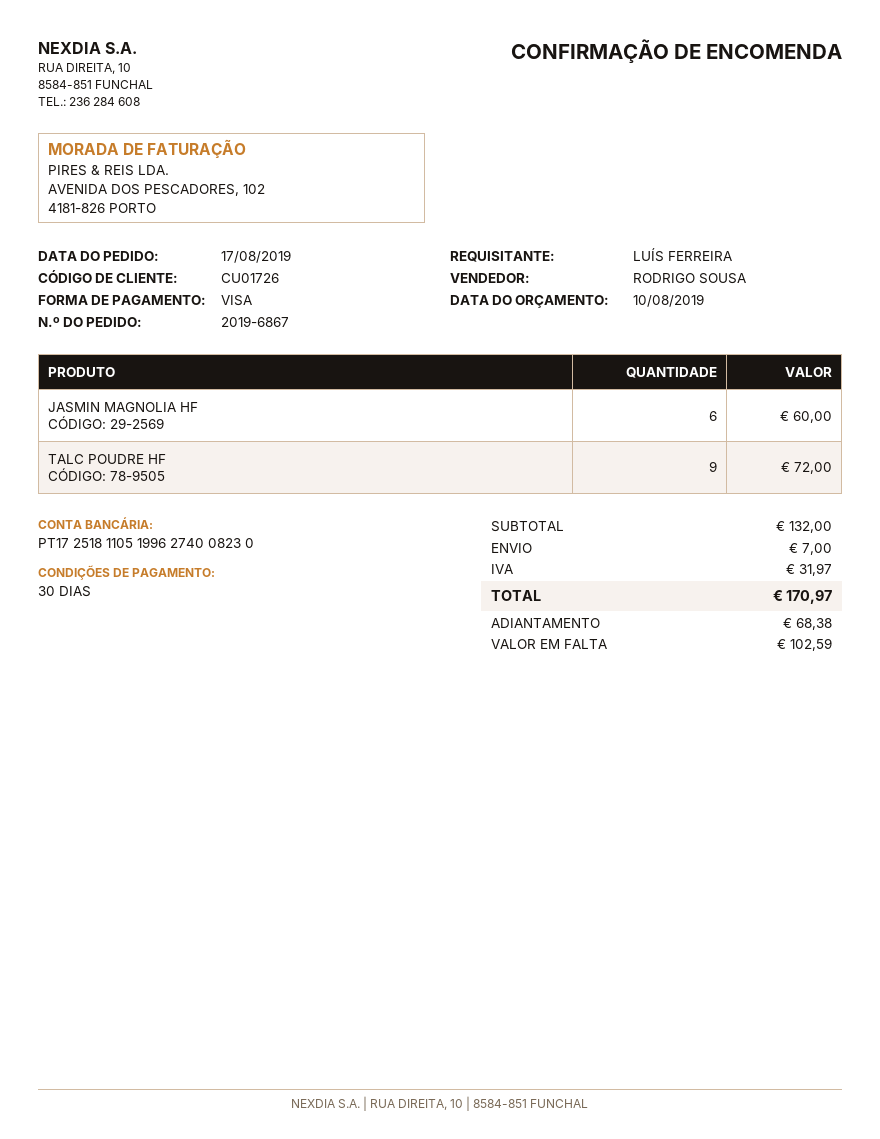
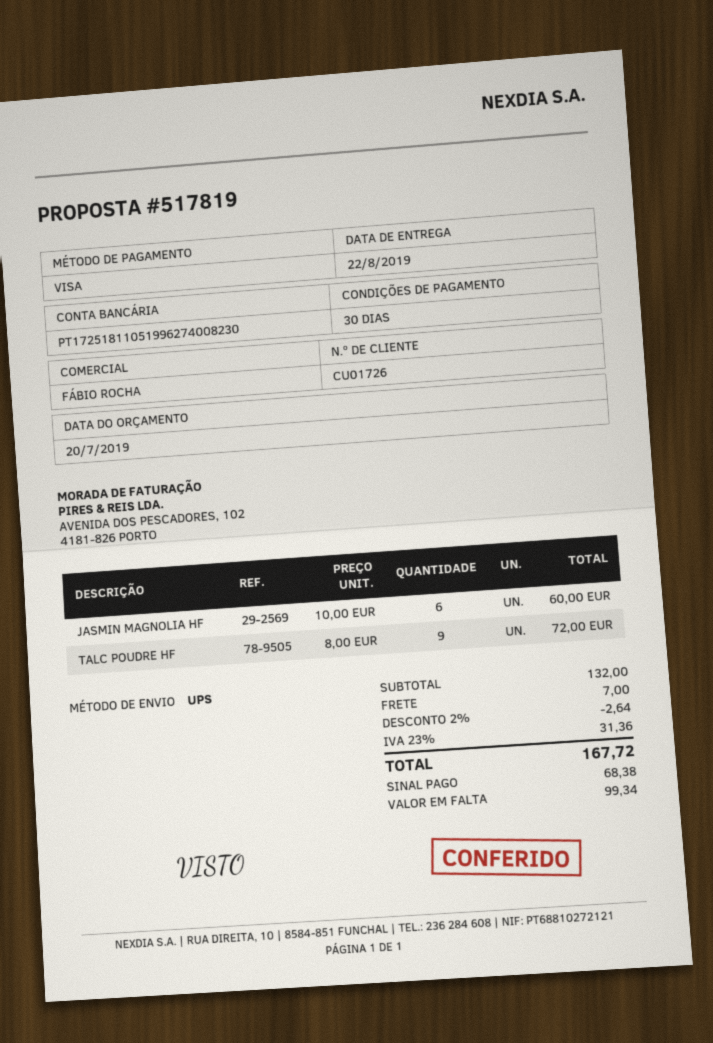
quote date: 2019-08-10 -> 2019-07-20
sales rep: RODRIGO SOUSA -> FÁBIO ROCHA
discount: none -> 2% = 2.64
tax: 31.97 -> 31.36
total: 170.97 -> 167.72
balance: 102.59 -> 99.34

